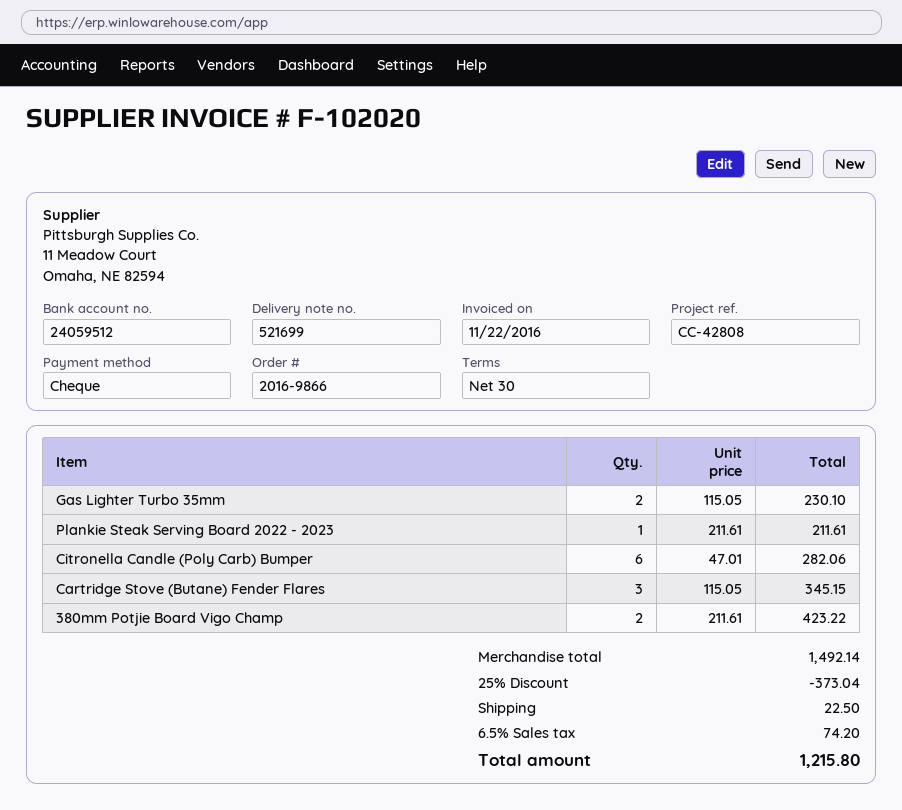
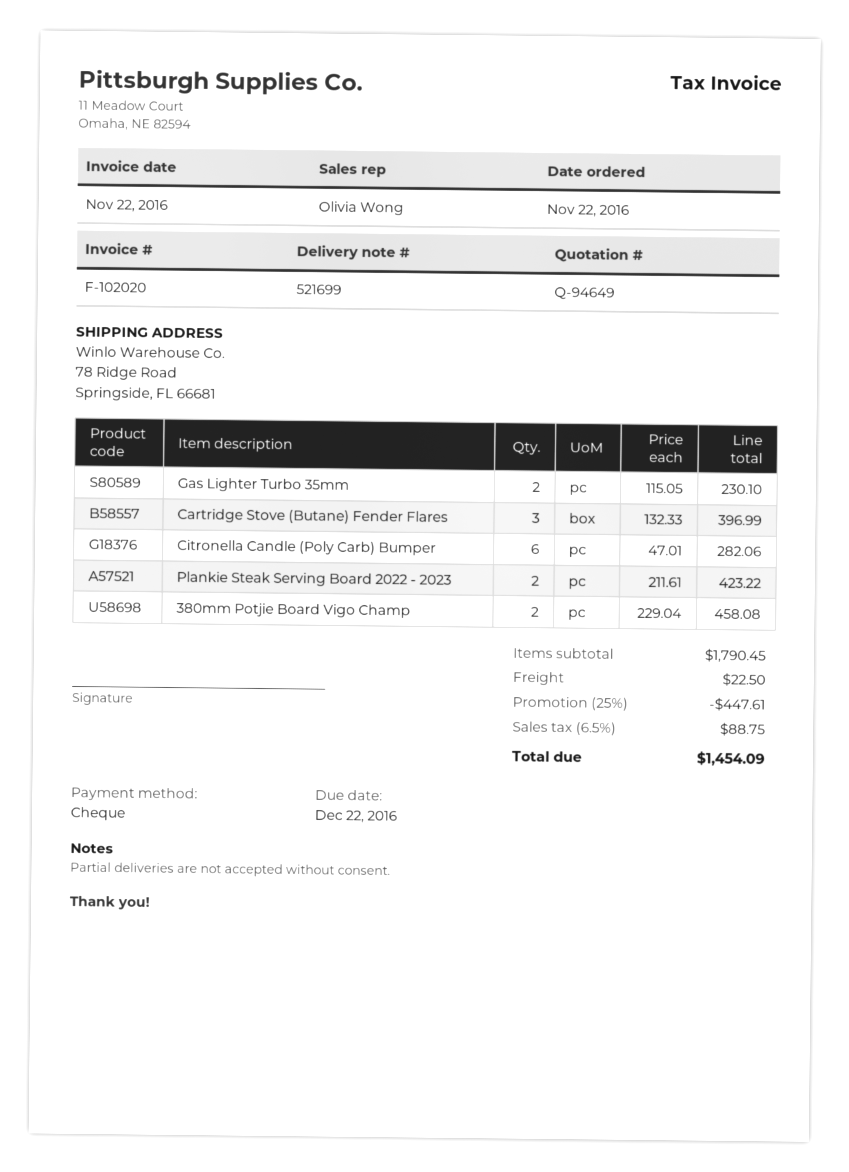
Plankie Steak Serving Board 2022 - 2023: 1 x 211.61 = 211.61 -> 2 x 211.61 = 423.22
Cartridge Stove (Butane) Fender Flares: 3 x 115.05 = 345.15 -> 3 x 132.33 = 396.99
380mm Potjie Board Vigo Champ: 2 x 211.61 = 423.22 -> 2 x 229.04 = 458.08
subtotal: 1492.14 -> 1790.45
discount: 25% = 373.04 -> 25% = 447.61
tax: 6.5% = 74.20 -> 6.5% = 88.75
total: 1215.80 -> 1454.09

